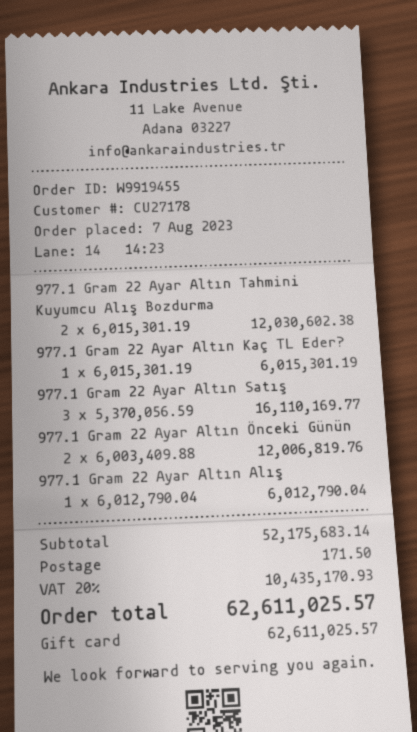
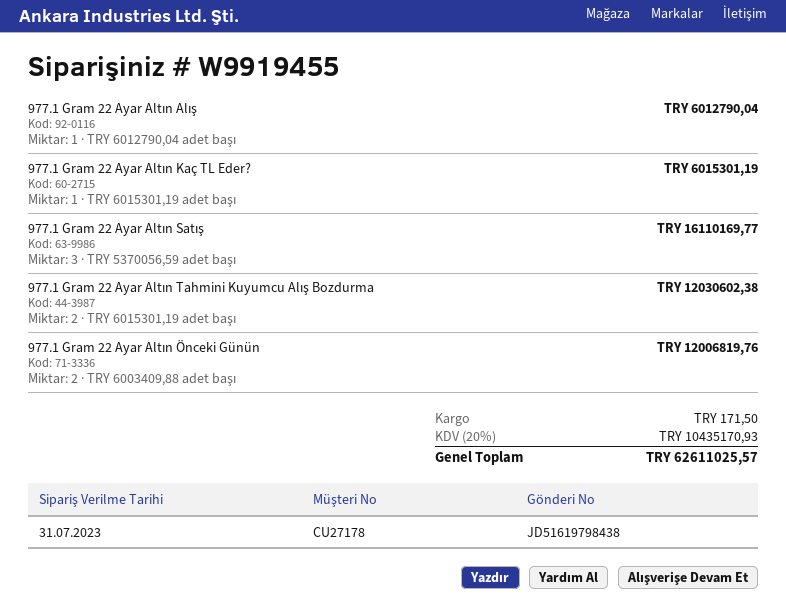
order date: 2023-08-07 -> 2023-07-31

